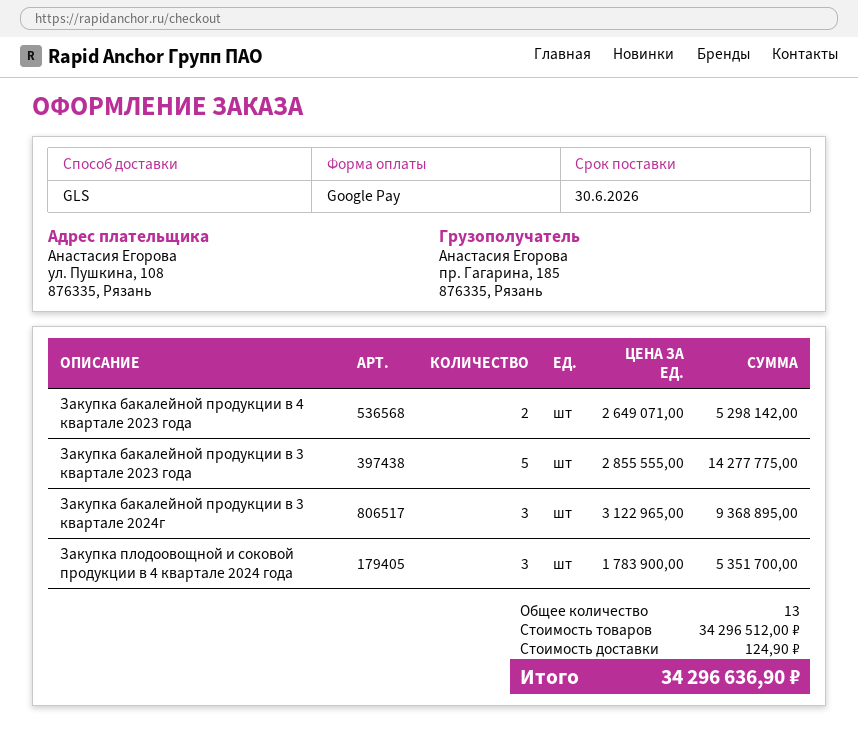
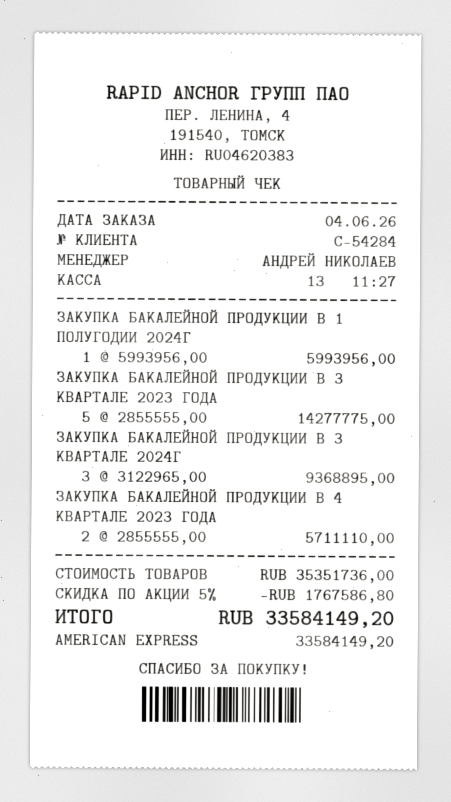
payment method: Google Pay -> American Express
Закупка бакалейной продукции в 4 квартале 2023 года: 2 x 2649071.00 = 5298142.00 -> 2 x 2855555.00 = 5711110.00
Закупка плодоовощной и соковой продукции в 4 квартале 2024 года: 3 x 1783900.00 = 5351700.00 -> none
ЗАКУПКА БАКАЛЕЙНОЙ ПРОДУКЦИИ В 1 ПОЛУГОДИИ 2024Г: none -> 1 x 5993956.00 = 5993956.00
subtotal: 34296512.00 -> 35351736.00
discount: none -> 5% = 1767586.80
shipping: 124.90 -> none
total: 34296636.90 -> 33584149.20

